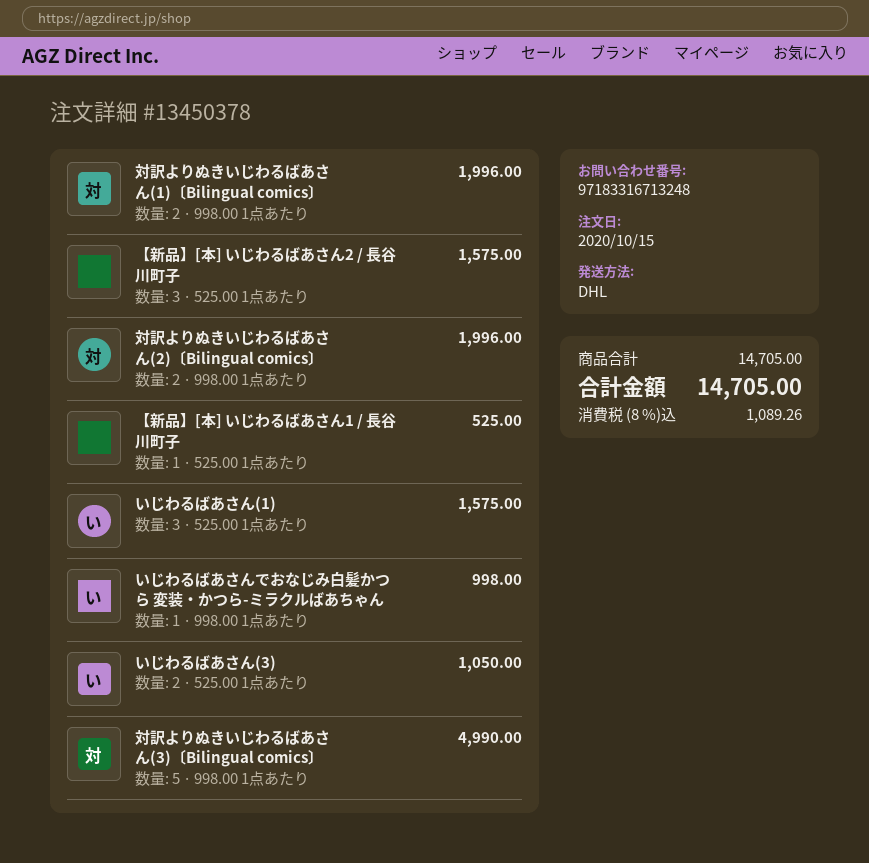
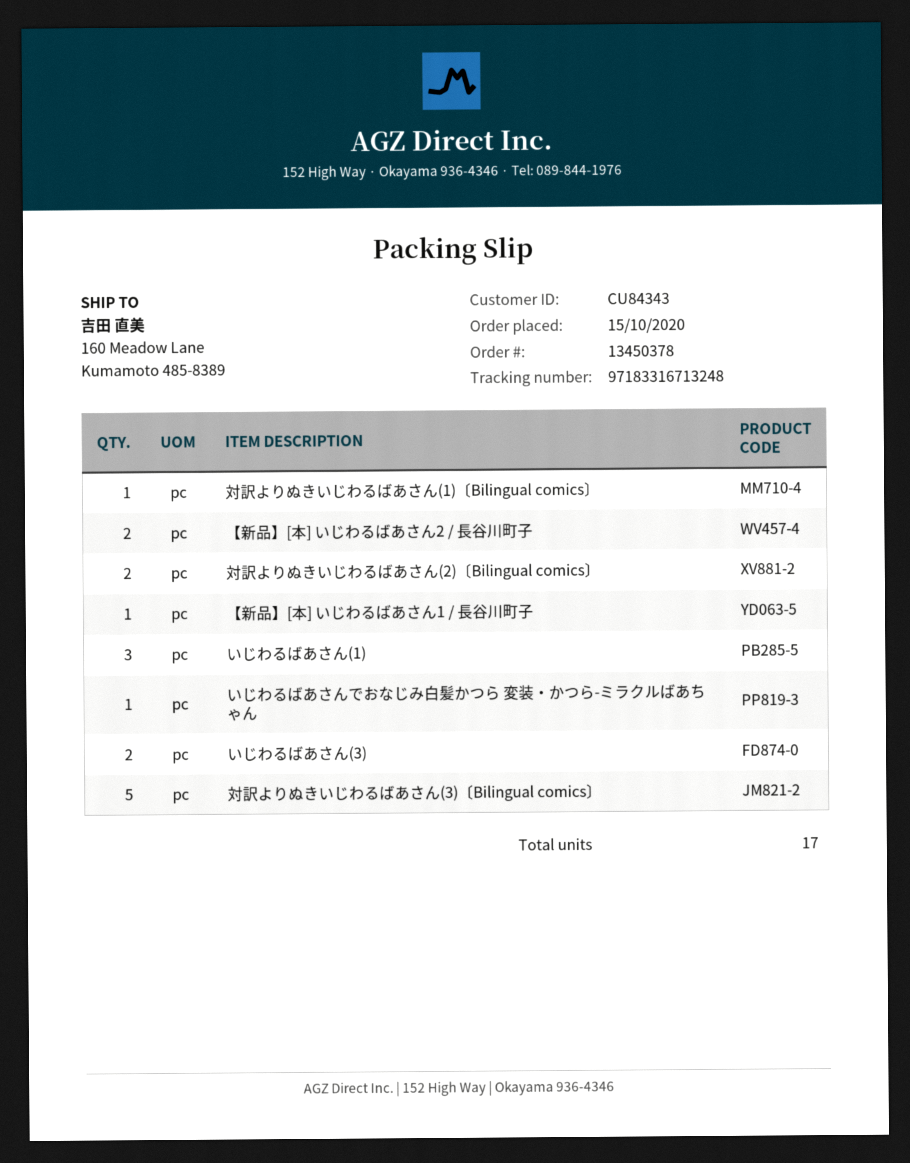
対訳よりぬきいじわるばあさん(1)〔Bilingual comics〕: 2 -> 1
【新品】[本] いじわるばあさん2 / 長谷川町子: 3 -> 2

